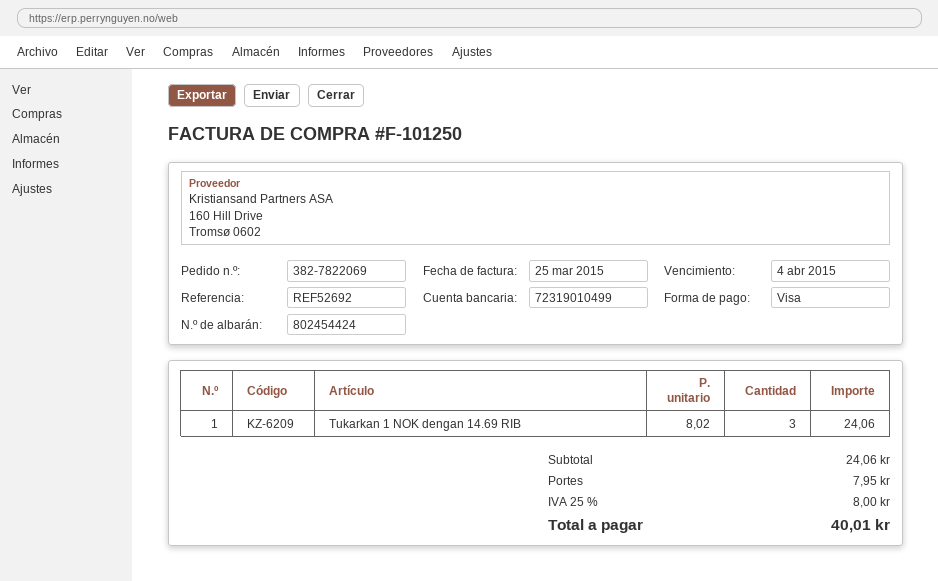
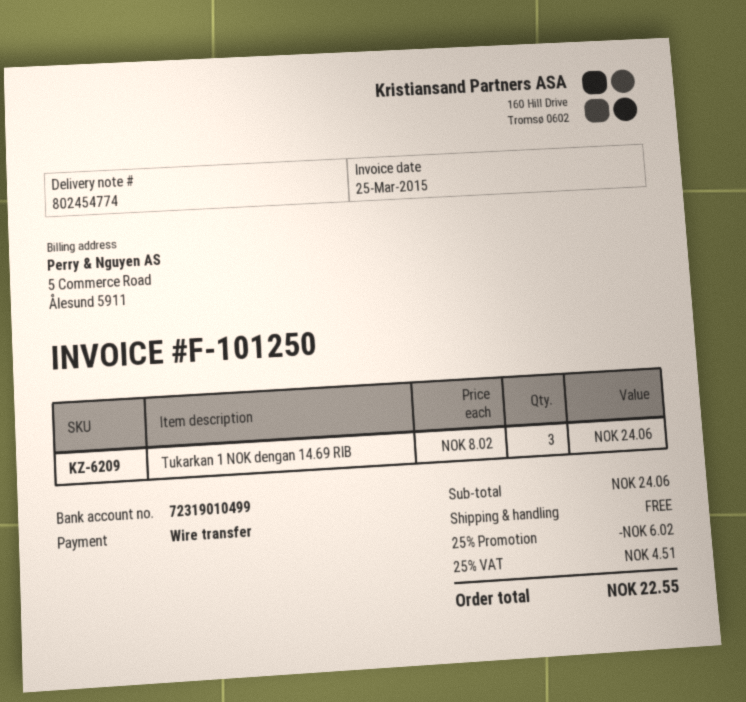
delivery note number: 802454424 -> 802454774
payment method: Visa -> bank transfer
discount: none -> 25% = 6.02
shipping: 7.95 -> 0.00
tax: 25% = 8.00 -> 25% = 4.51
total: 40.01 -> 22.55

